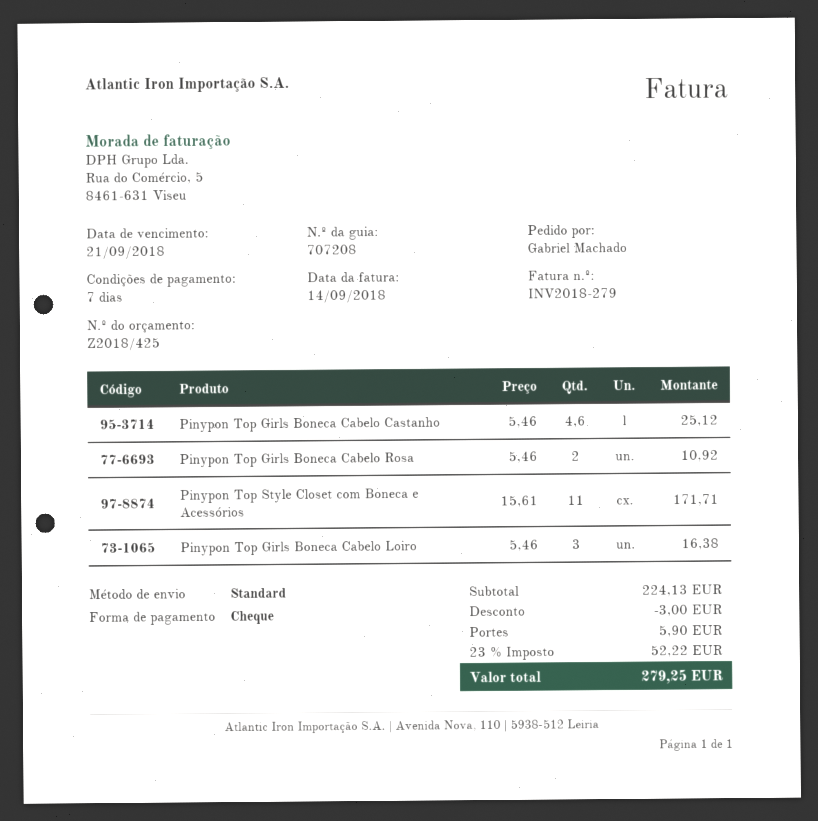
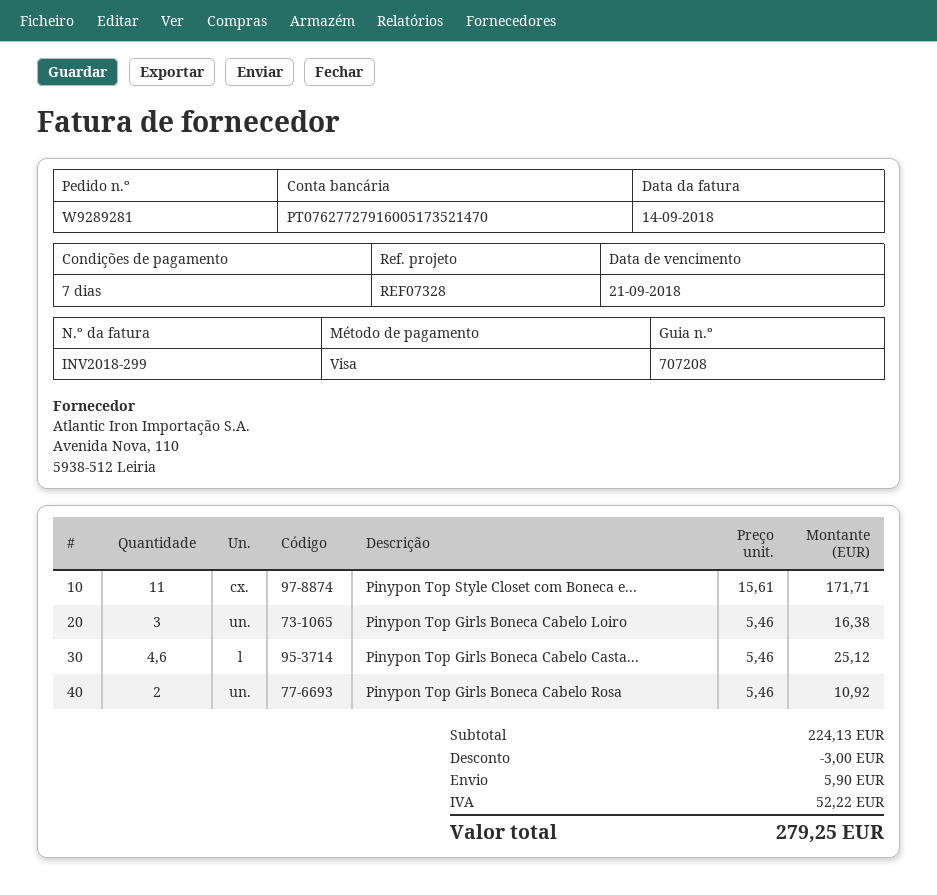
invoice number: INV2018-279 -> INV2018-299
payment method: cheque -> Visa

